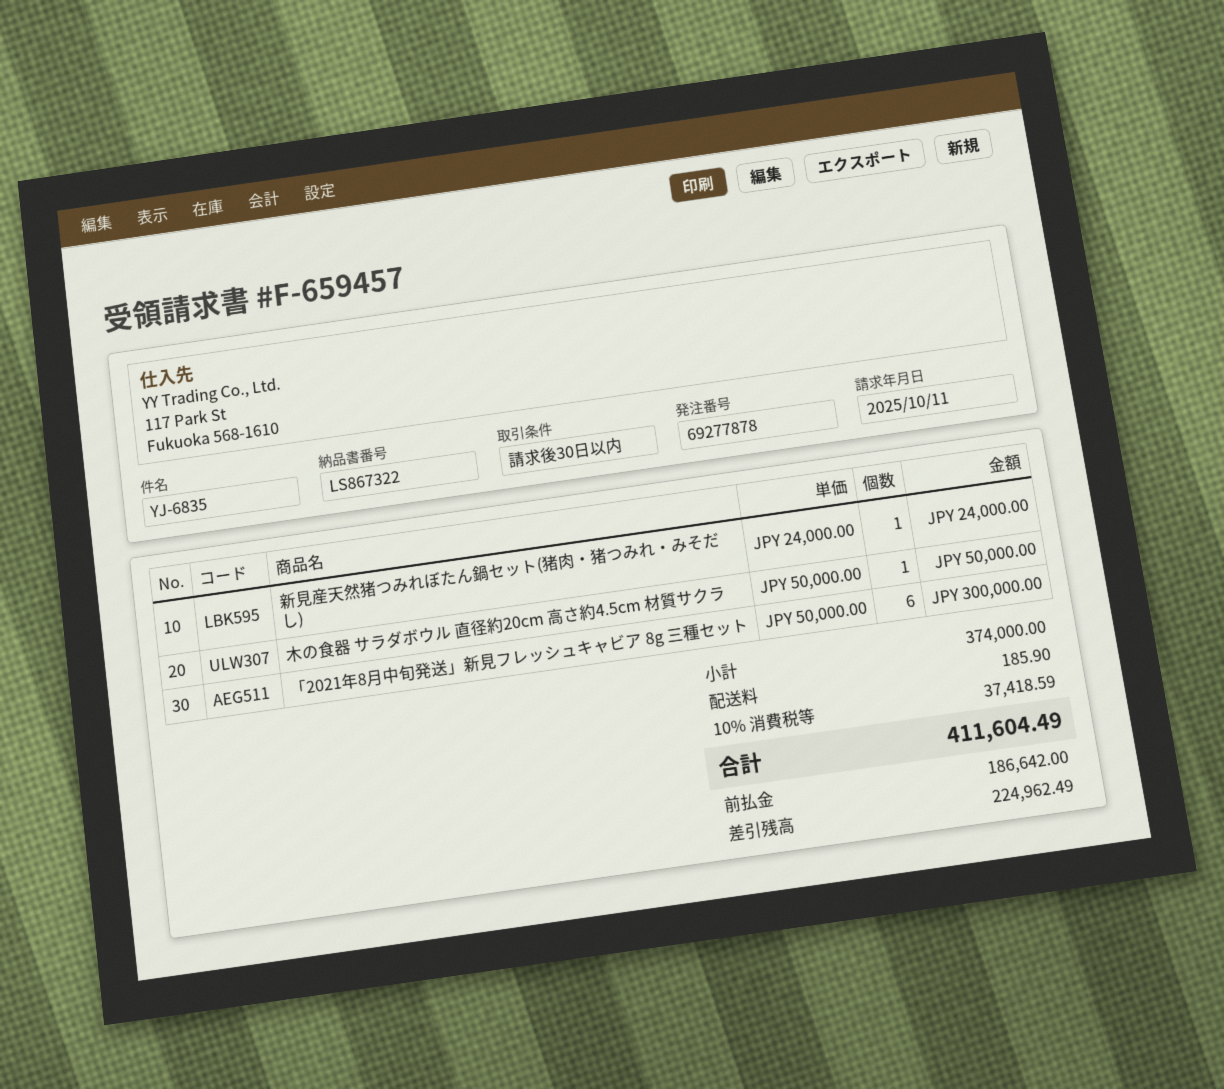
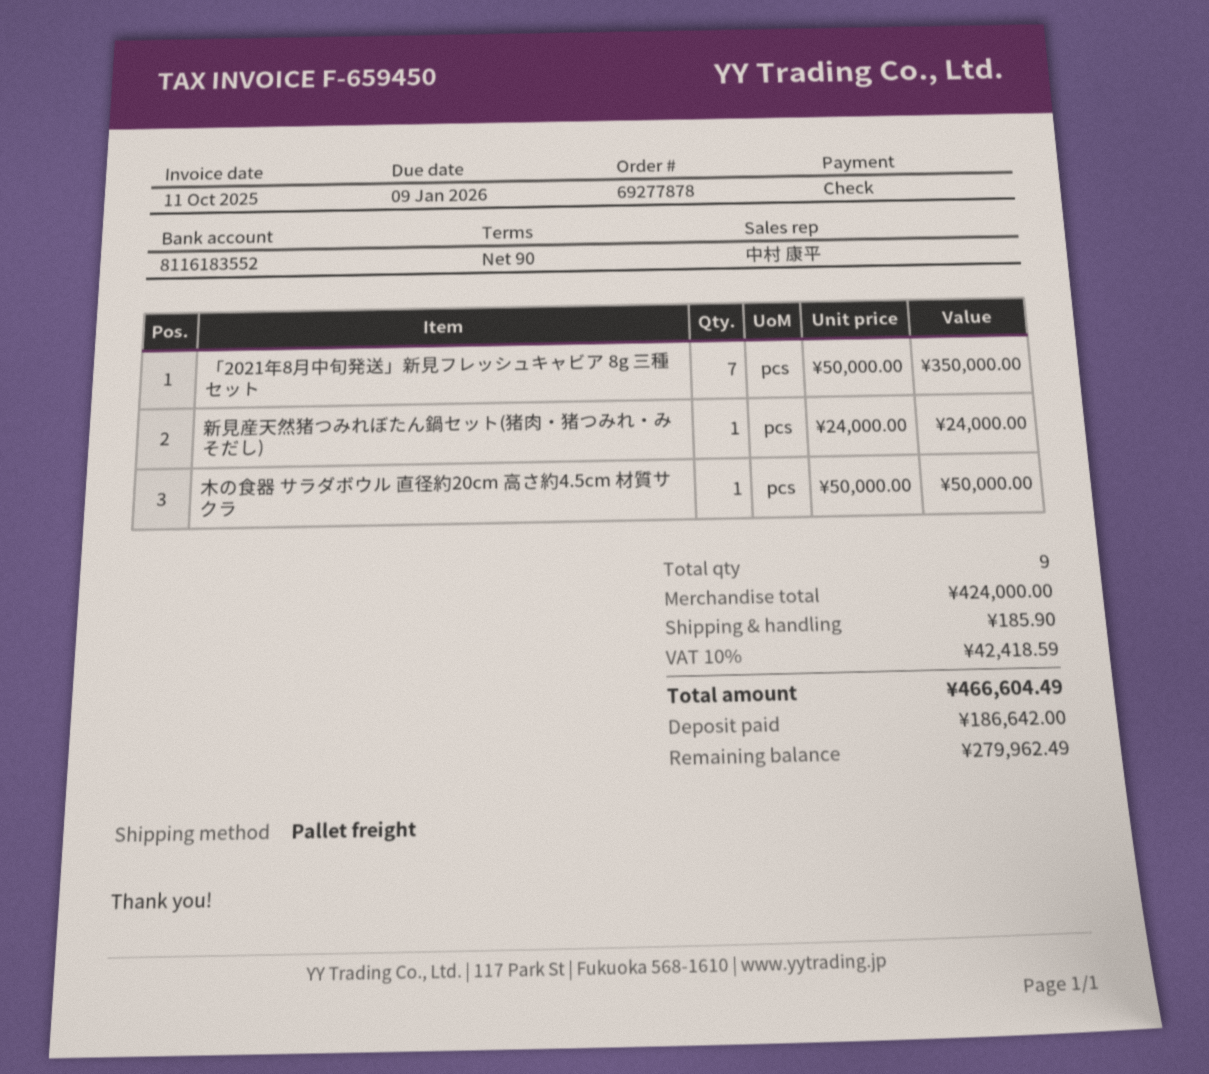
invoice number: F-659457 -> F-659450
payment terms: 30 days -> 90 days
「2021年8月中旬発送」新見フレッシュキャビア 8g 三種セット: 6 x 50000.00 = 300000.00 -> 7 x 50000.00 = 350000.00
subtotal: 374000.00 -> 424000.00
tax: 10% = 37418.59 -> 10% = 42418.59
total: 411604.49 -> 466604.49
balance: 224962.49 -> 279962.49

